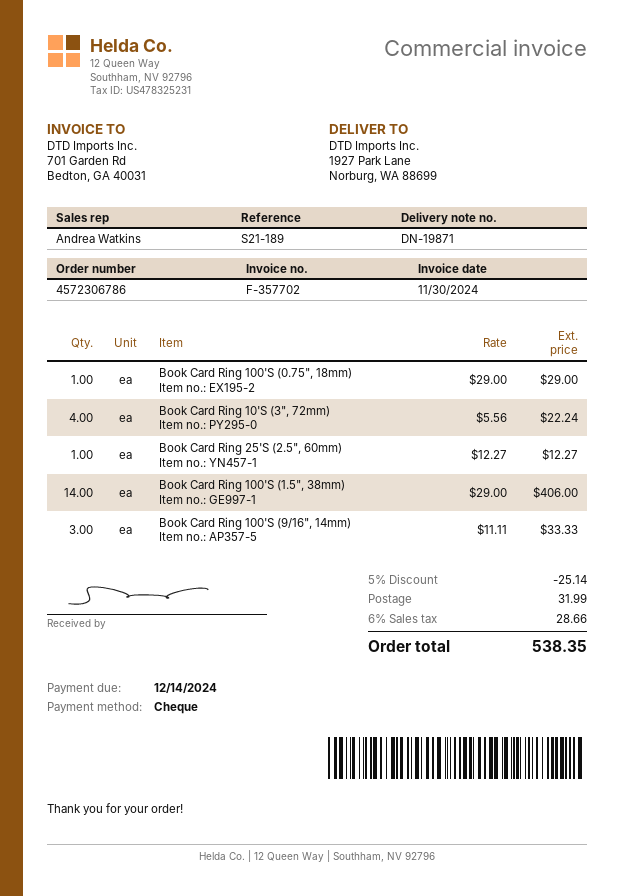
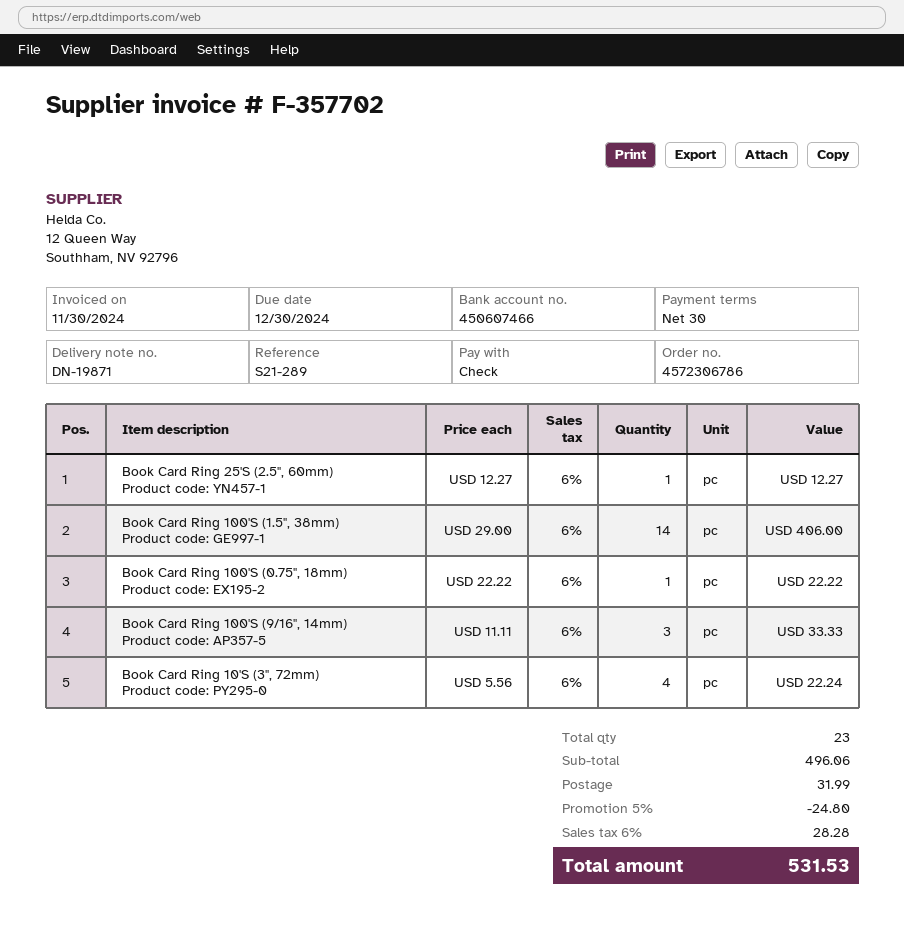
due date: 2024-12-14 -> 2024-12-30
reference: S21-189 -> S21-289
Book Card Ring 100'S (0.75", 18mm): 1 x 29.00 = 29.00 -> 1 x 22.22 = 22.22
discount: 5% = 25.14 -> 5% = 24.80
tax: 6% = 28.66 -> 6% = 28.28
total: 538.35 -> 531.53

